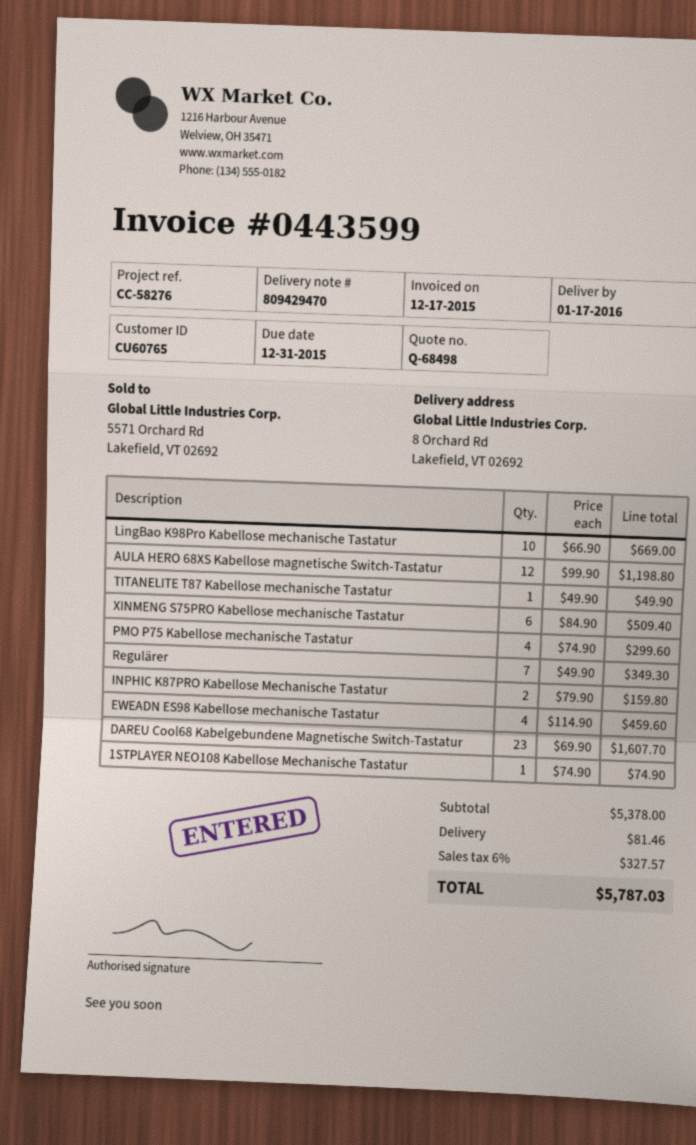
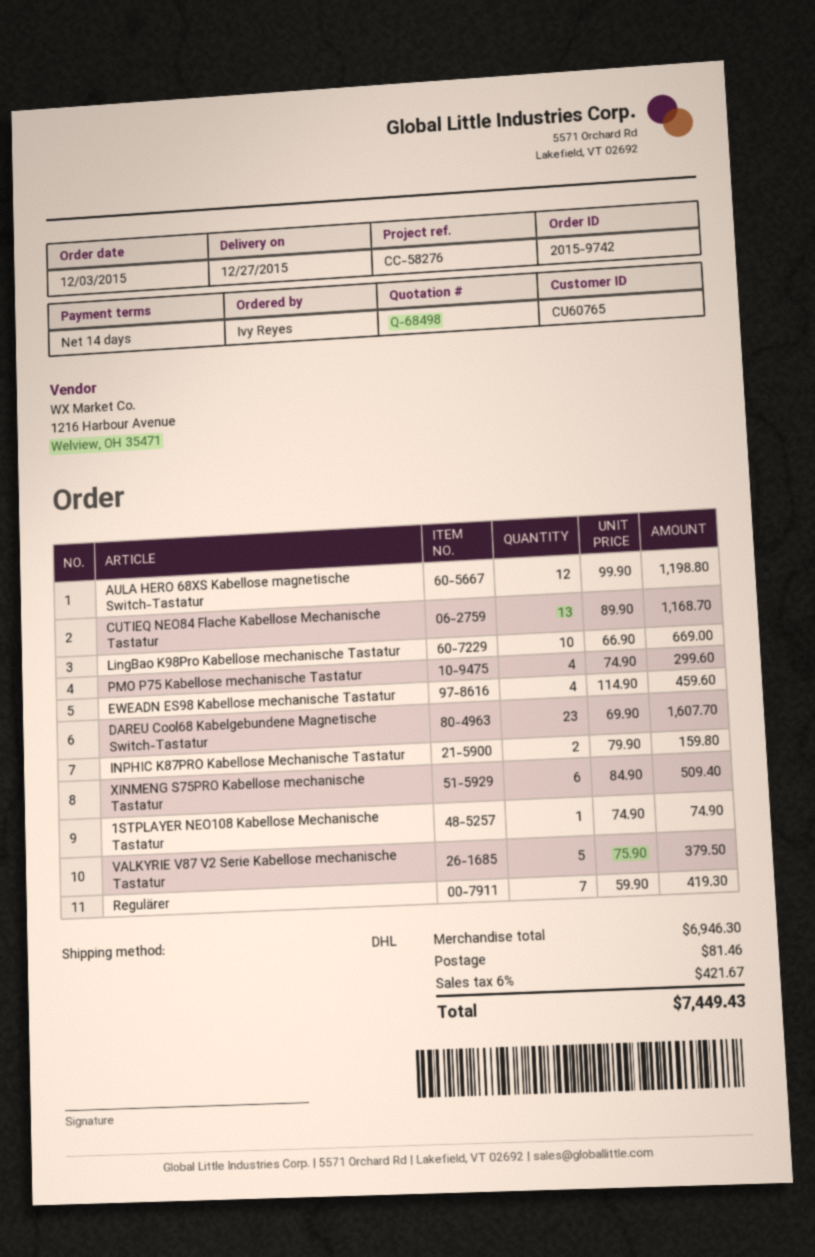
delivery date: 2016-01-17 -> 2015-12-27
TITANELITE T87 Kabellose mechanische Tastatur: 1 x 49.90 = 49.90 -> none
Regulärer: 7 x 49.90 = 349.30 -> 7 x 59.90 = 419.30
CUTIEQ NEO84 Flache Kabellose Mechanische Tastatur: none -> 13 x 89.90 = 1168.70
VALKYRIE V87 V2 Serie Kabellose mechanische Tastatur: none -> 5 x 75.90 = 379.50
subtotal: 5378.00 -> 6946.30
tax: 6% = 327.57 -> 6% = 421.67
total: 5787.03 -> 7449.43

